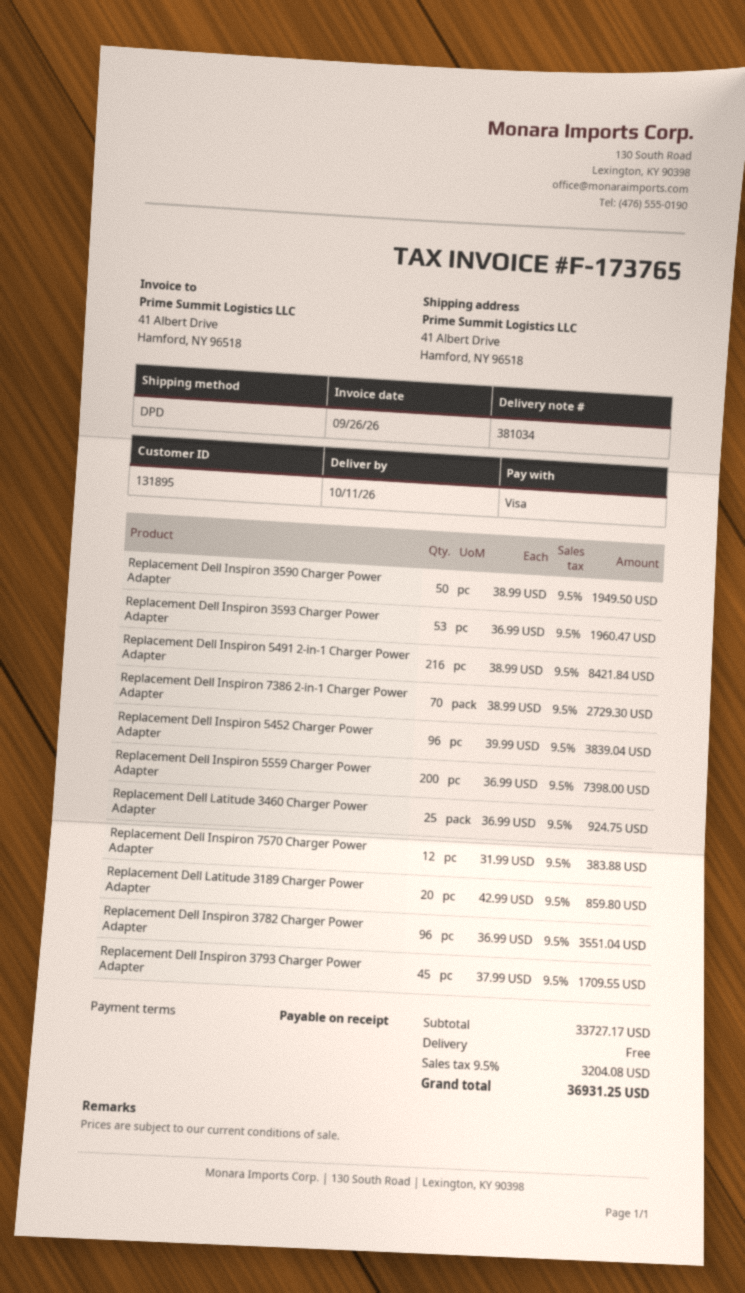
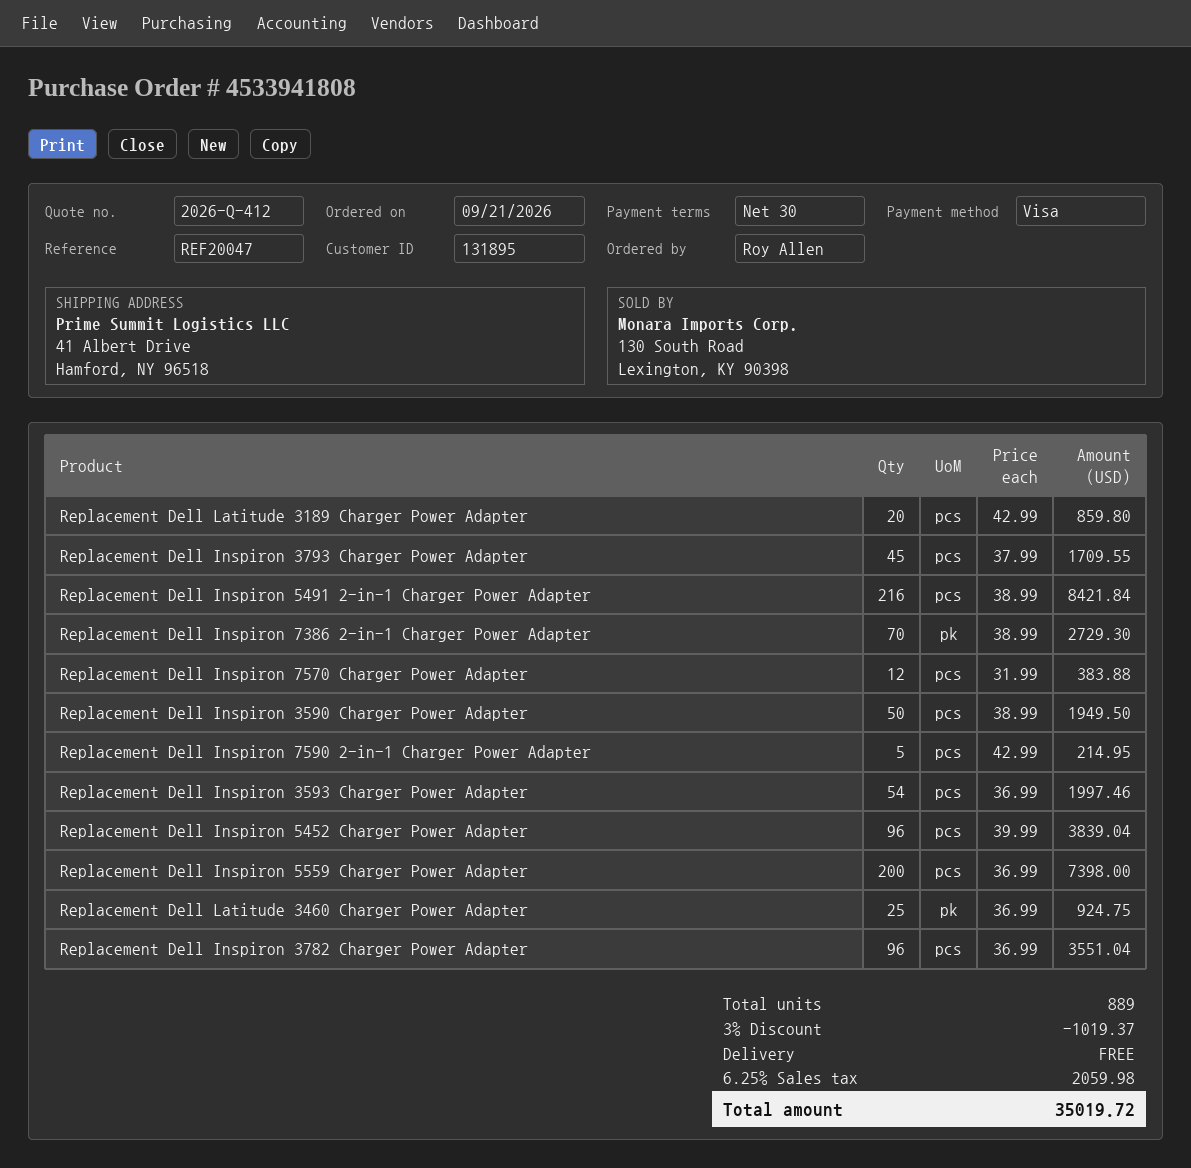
payment terms: on receipt -> 30 days
Replacement Dell Inspiron 3593 Charger Power Adapter: 53 x 36.99 = 1960.47 -> 54 x 36.99 = 1997.46
Replacement Dell Inspiron 7590 2-in-1 Charger Power Adapter: none -> 5 x 42.99 = 214.95
discount: none -> 3% = 1019.37
tax: 9.5% = 3204.08 -> 6.25% = 2059.98
total: 36931.25 -> 35019.72

